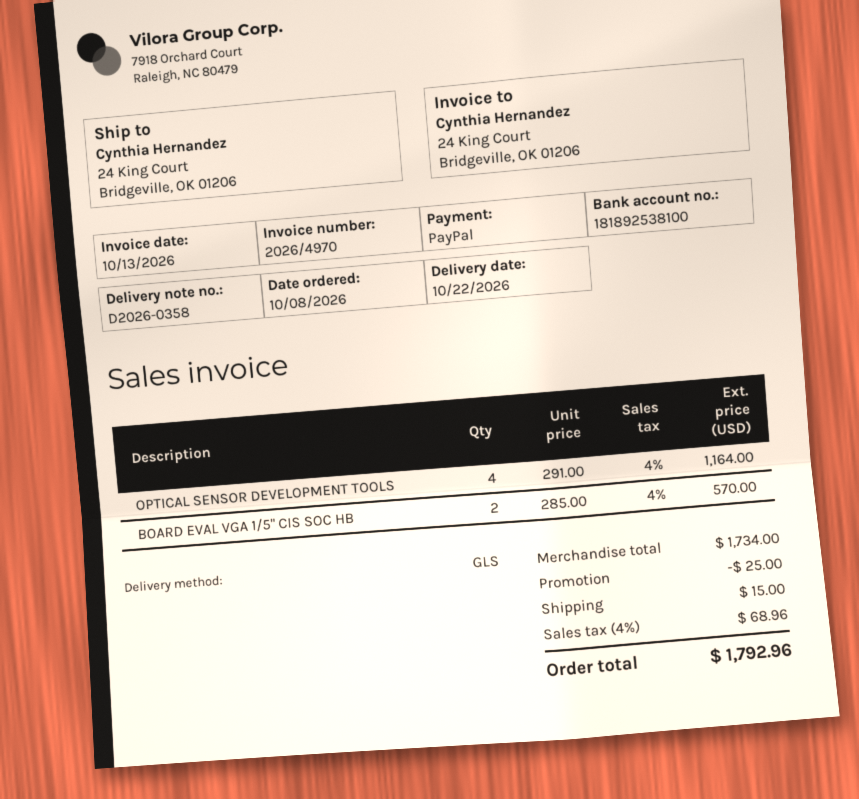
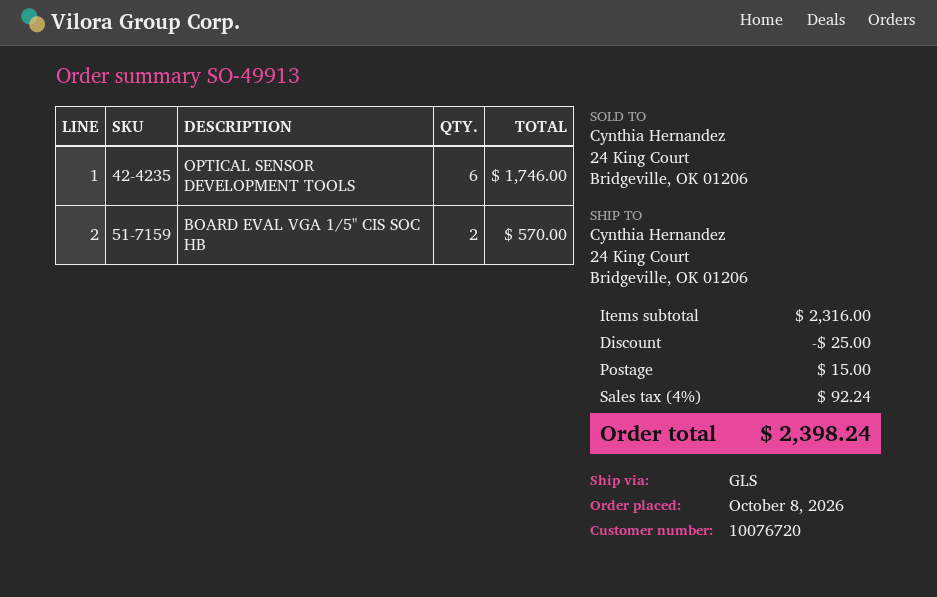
OPTICAL SENSOR DEVELOPMENT TOOLS: 4 for 1164.00 -> 6 for 1746.00
subtotal: 1734.00 -> 2316.00
tax: 4% = 68.96 -> 4% = 92.24
total: 1792.96 -> 2398.24

